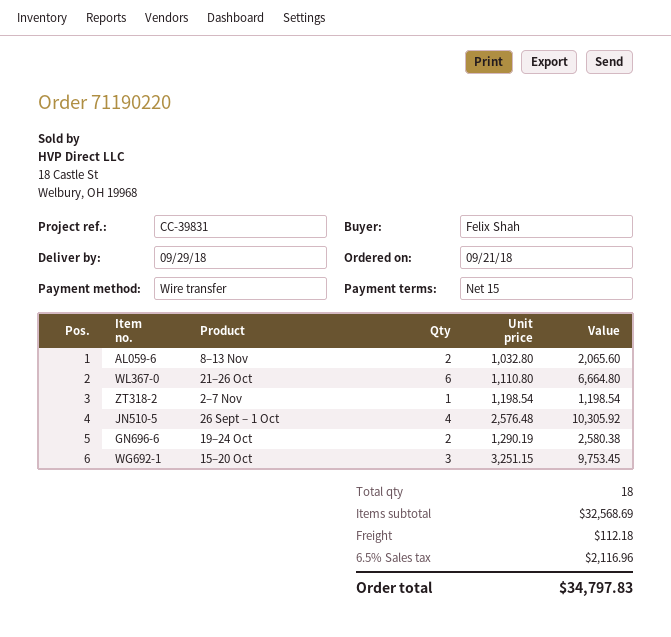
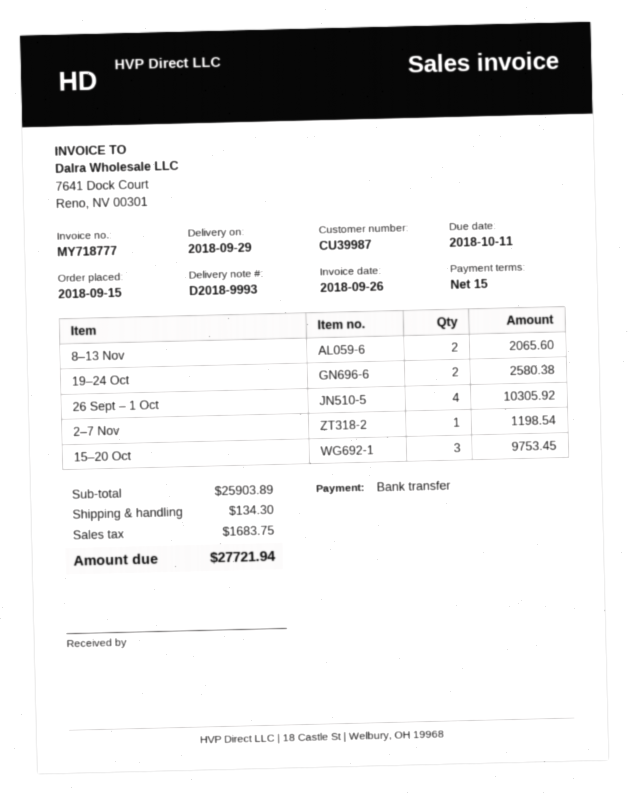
order date: 2018-09-21 -> 2018-09-15
21–26 Oct: 6 for 6664.80 -> none
subtotal: 32568.69 -> 25903.89
shipping: 112.18 -> 134.30
tax: 2116.96 -> 1683.75
total: 34797.83 -> 27721.94

